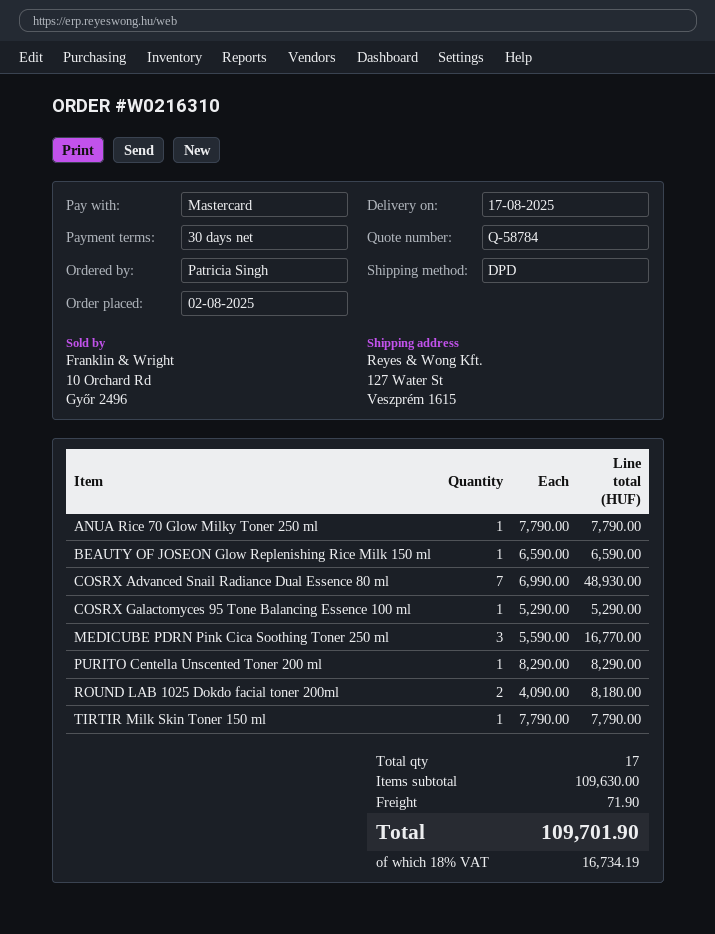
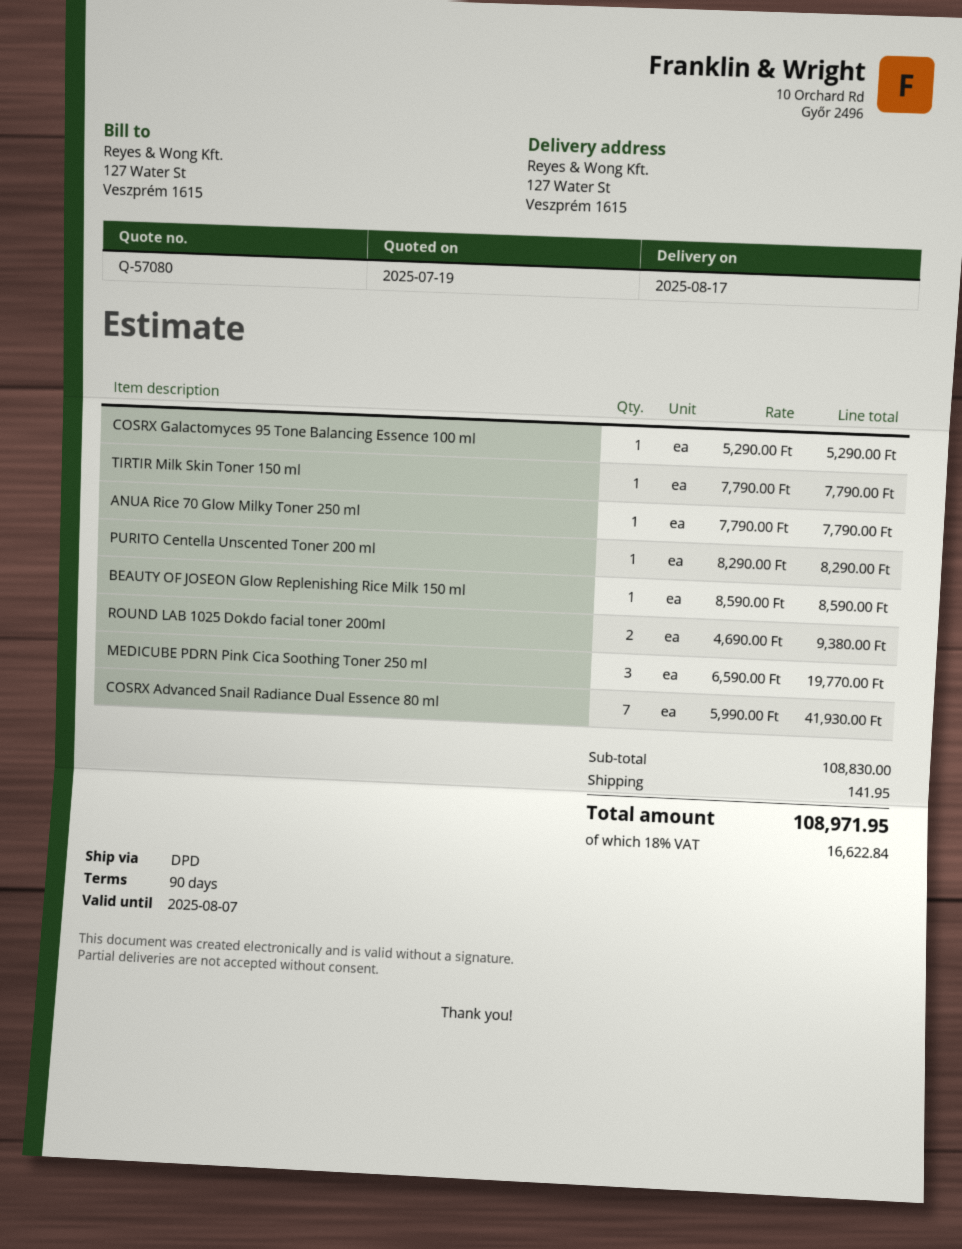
quote number: Q-58784 -> Q-57080
payment terms: 30 days -> 90 days
BEAUTY OF JOSEON Glow Replenishing Rice Milk 150 ml: 1 x 6590.00 = 6590.00 -> 1 x 8590.00 = 8590.00
COSRX Advanced Snail Radiance Dual Essence 80 ml: 7 x 6990.00 = 48930.00 -> 7 x 5990.00 = 41930.00
MEDICUBE PDRN Pink Cica Soothing Toner 250 ml: 3 x 5590.00 = 16770.00 -> 3 x 6590.00 = 19770.00
ROUND LAB 1025 Dokdo facial toner 200ml: 2 x 4090.00 = 8180.00 -> 2 x 4690.00 = 9380.00
subtotal: 109630.00 -> 108830.00
shipping: 71.90 -> 141.95
tax: 18% = 16734.19 -> 18% = 16622.84
total: 109701.90 -> 108971.95

